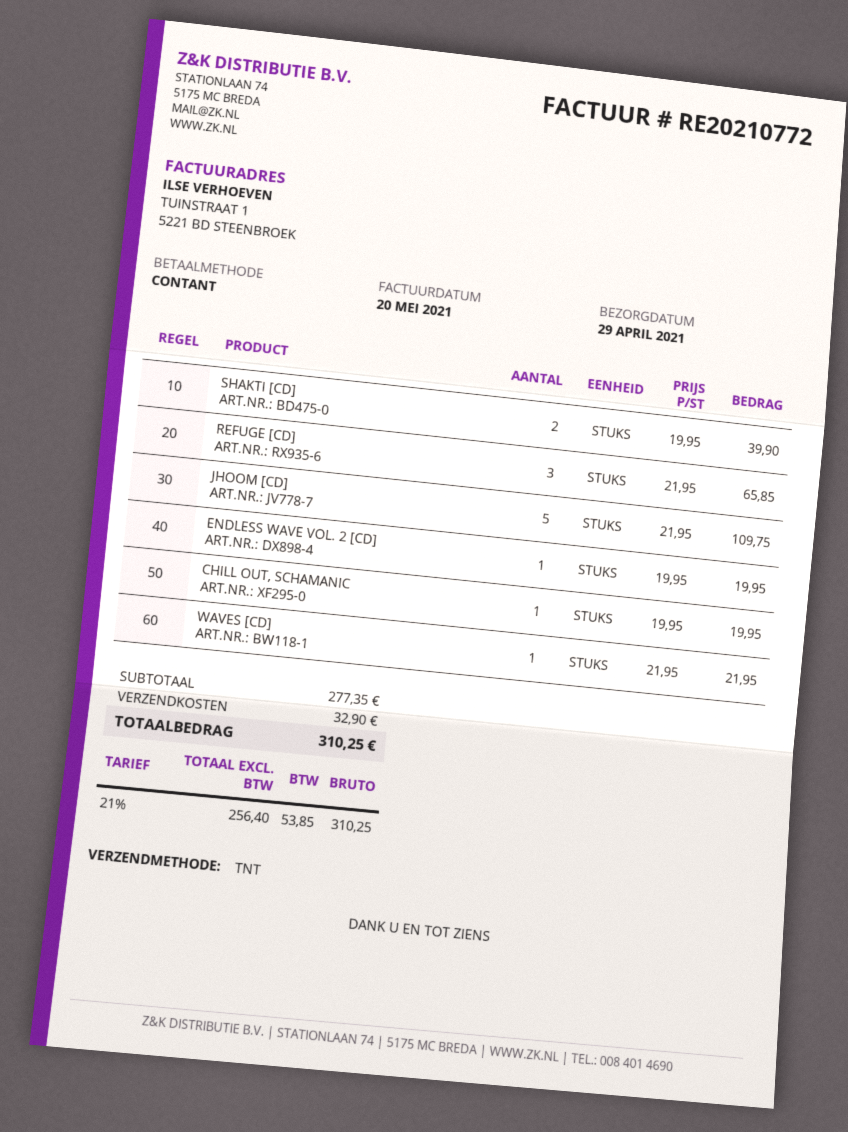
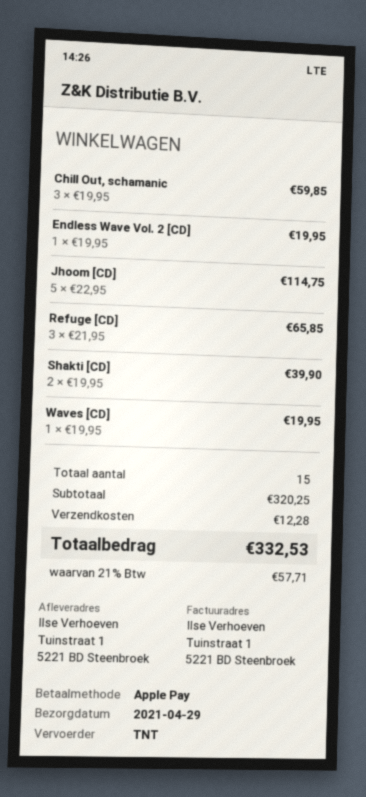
payment method: cash -> Apple Pay
JHOOM [CD]: 5 x 21.95 = 109.75 -> 5 x 22.95 = 114.75
CHILL OUT, SCHAMANIC: 1 x 19.95 = 19.95 -> 3 x 19.95 = 59.85
WAVES [CD]: 1 x 21.95 = 21.95 -> 1 x 19.95 = 19.95
subtotal: 277.35 -> 320.25
shipping: 32.90 -> 12.28
tax: 21% = 53.85 -> 21% = 57.71
total: 310.25 -> 332.53

